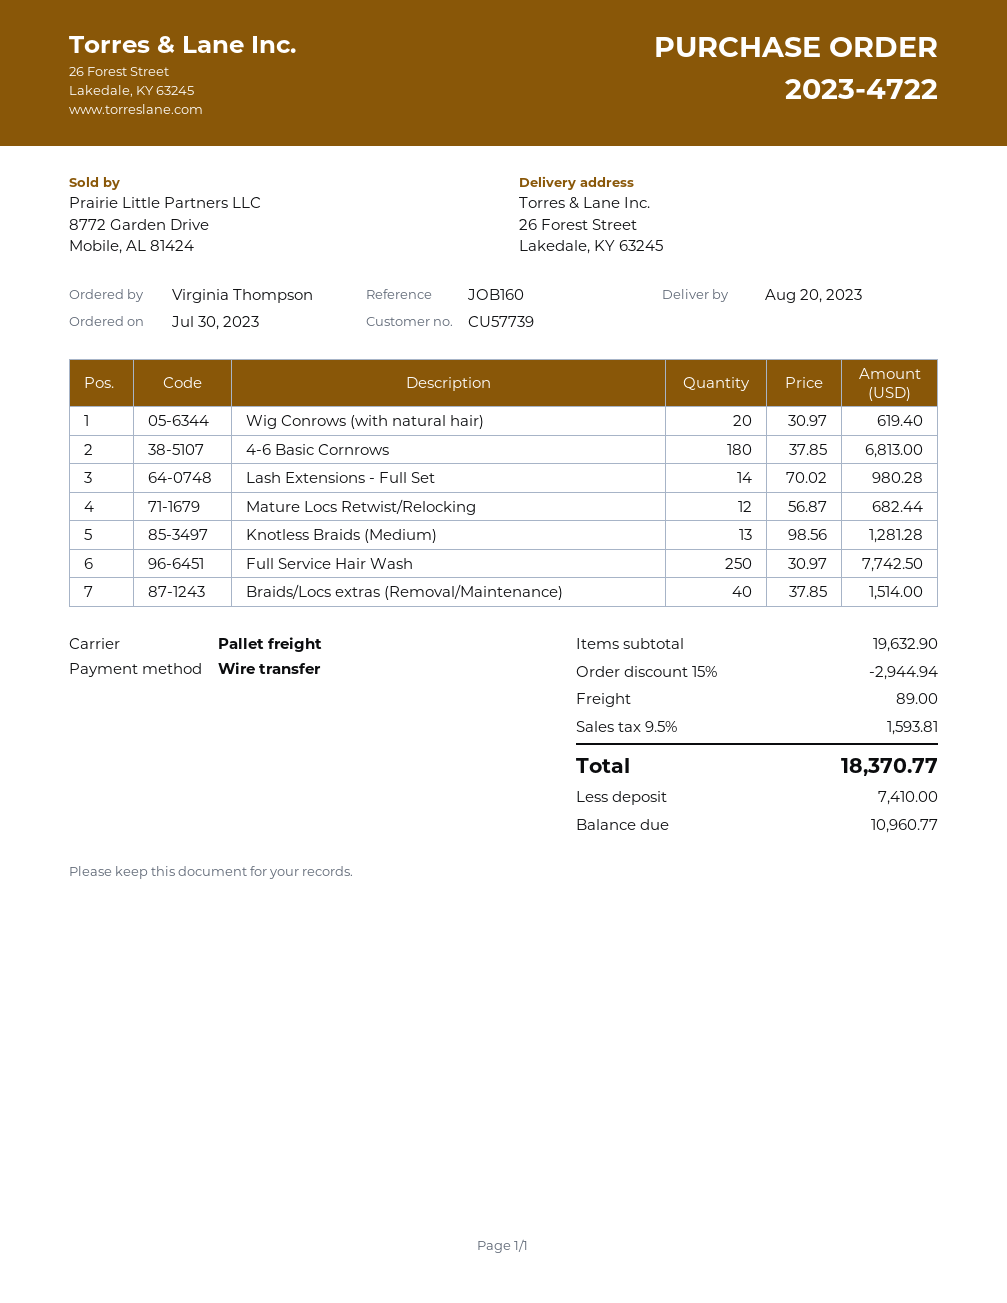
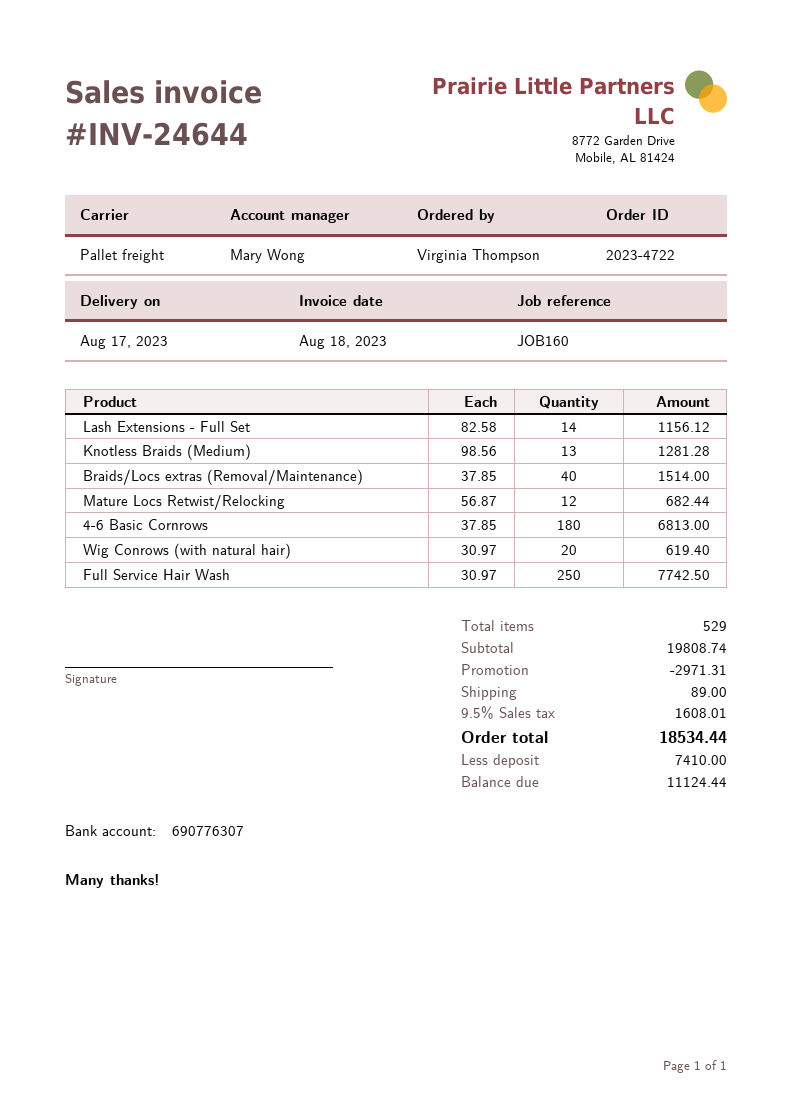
delivery date: 2023-08-20 -> 2023-08-17
Lash Extensions - Full Set: 14 x 70.02 = 980.28 -> 14 x 82.58 = 1156.12
subtotal: 19632.90 -> 19808.74
discount: 2944.94 -> 2971.31
tax: 9.5% = 1593.81 -> 9.5% = 1608.01
total: 18370.77 -> 18534.44
balance: 10960.77 -> 11124.44

